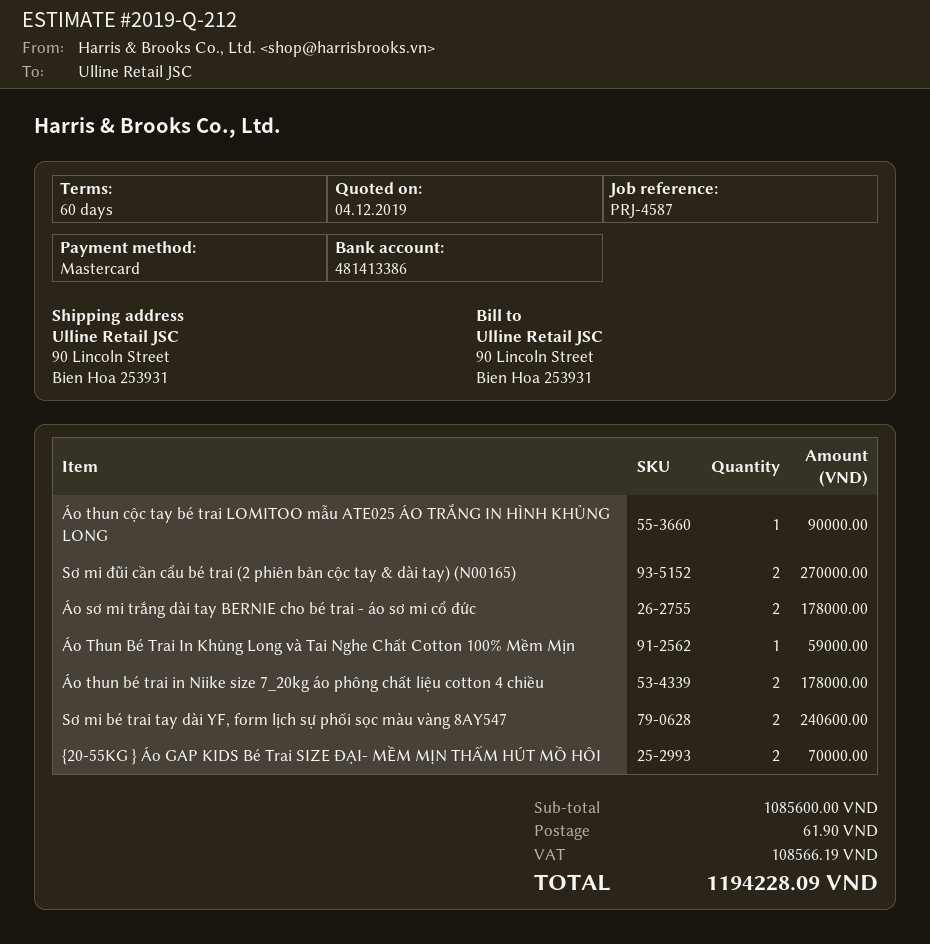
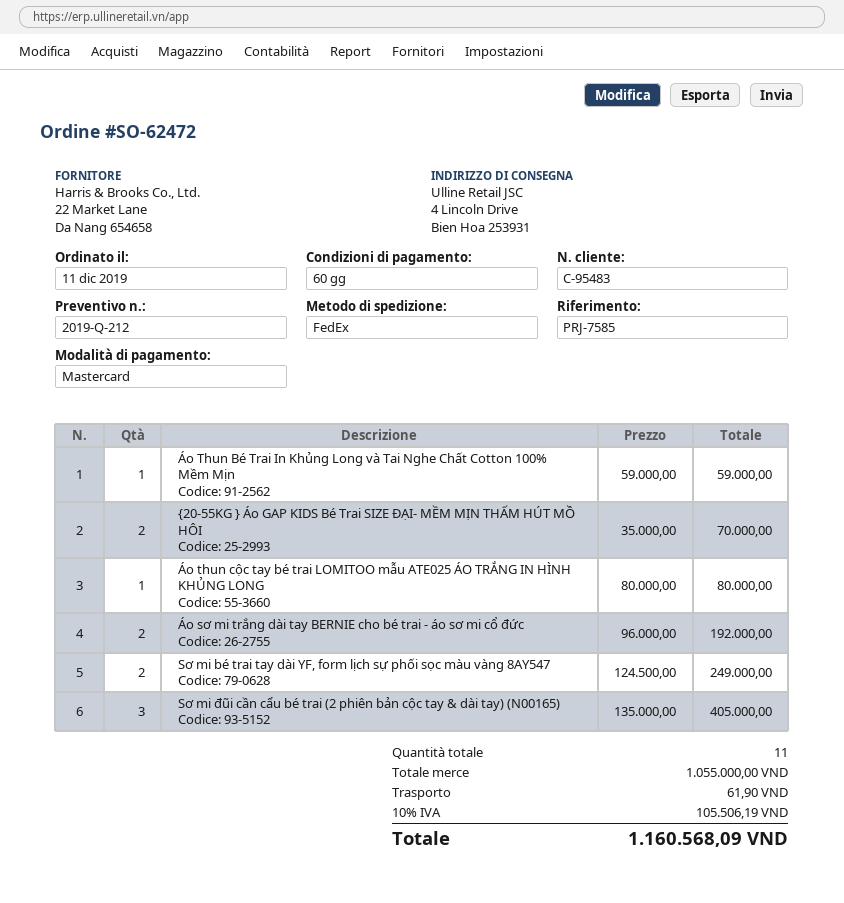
reference: PRJ-4587 -> PRJ-7585
ship to: 90 Lincoln Street, Bien Hoa 253931 -> 4 Lincoln Drive, Bien Hoa 253931
Áo thun cộc tay bé trai LOMITOO mẫu ATE025 ÁO TRẮNG IN HÌNH KHỦNG LONG: 1 for 90000.00 -> 1 for 80000.00
Sơ mi đũi cần cẩu bé trai (2 phiên bản cộc tay & dài tay) (N00165): 2 for 270000.00 -> 3 for 405000.00
Áo sơ mi trắng dài tay BERNIE cho bé trai - áo sơ mi cổ đức: 2 for 178000.00 -> 2 for 192000.00
Áo thun bé trai in Niike size 7_20kg áo phông chất liệu cotton 4 chiều: 2 for 178000.00 -> none
Sơ mi bé trai tay dài YF, form lịch sự phối sọc màu vàng 8AY547: 2 for 240600.00 -> 2 for 249000.00
subtotal: 1085600.00 -> 1055000.00
tax: 108566.19 -> 105506.19
total: 1194228.09 -> 1160568.09

